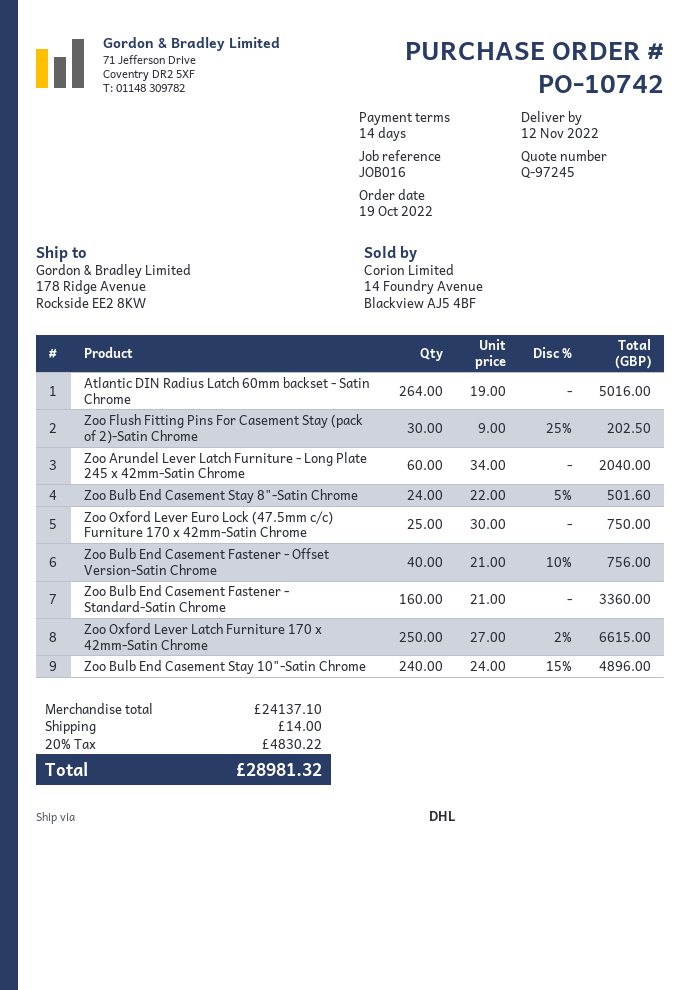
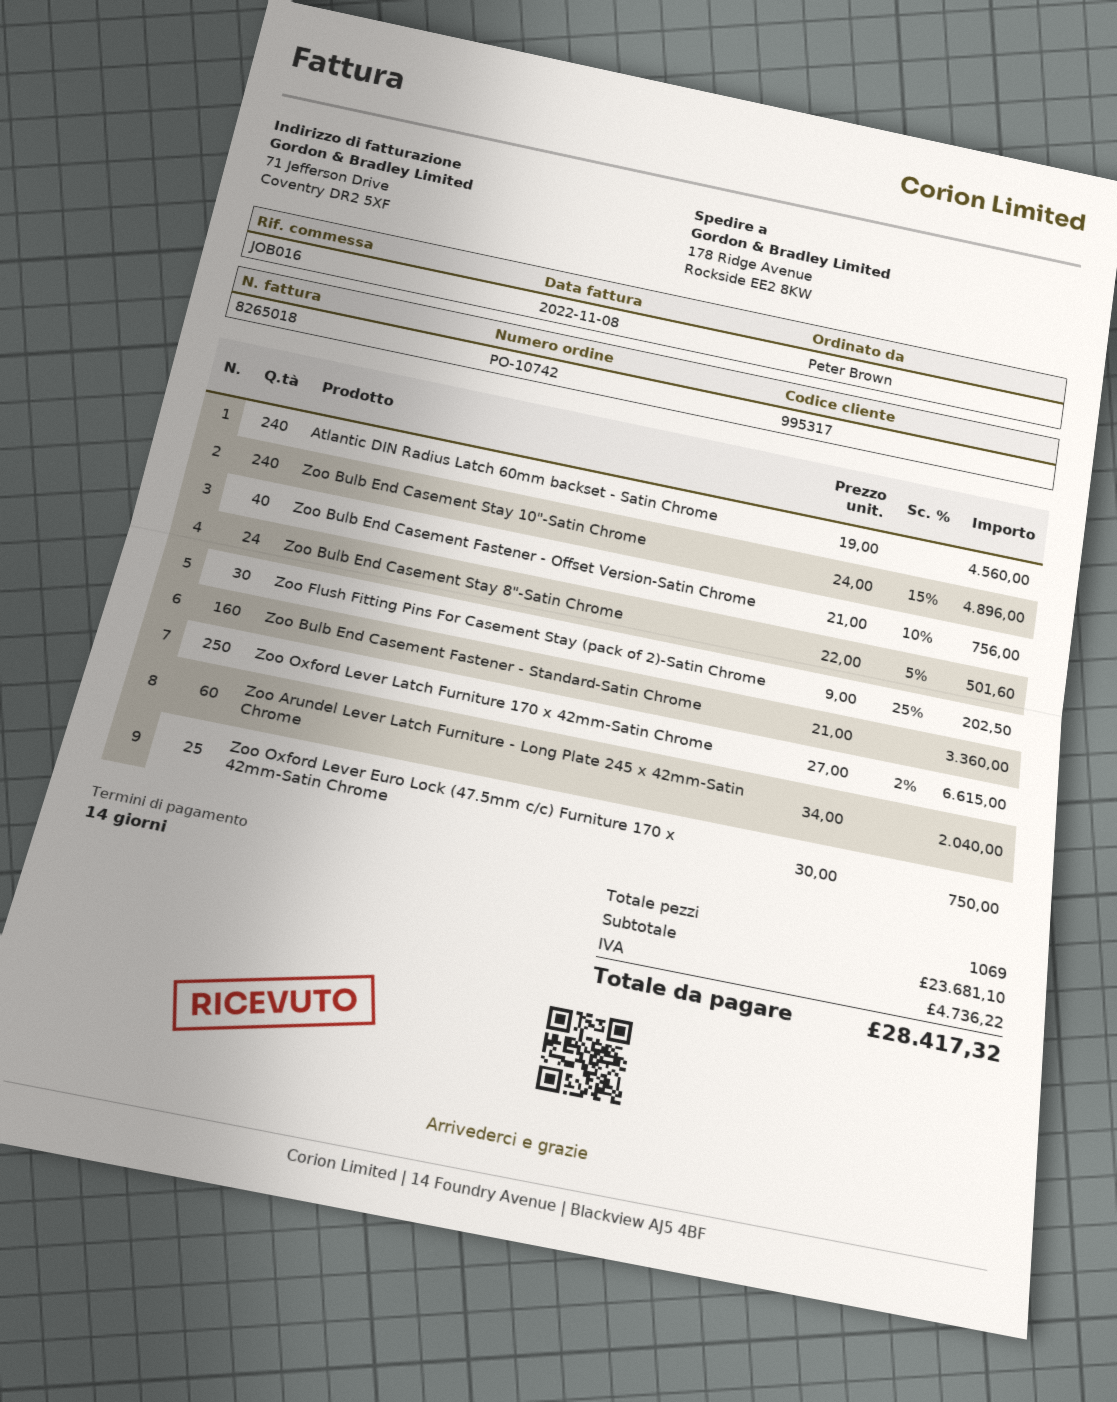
Atlantic DIN Radius Latch 60mm backset - Satin Chrome: 264 x 19.00 = 5016.00 -> 240 x 19.00 = 4560.00
subtotal: 24137.10 -> 23681.10
shipping: 14.00 -> none
tax: 4830.22 -> 4736.22
total: 28981.32 -> 28417.32

